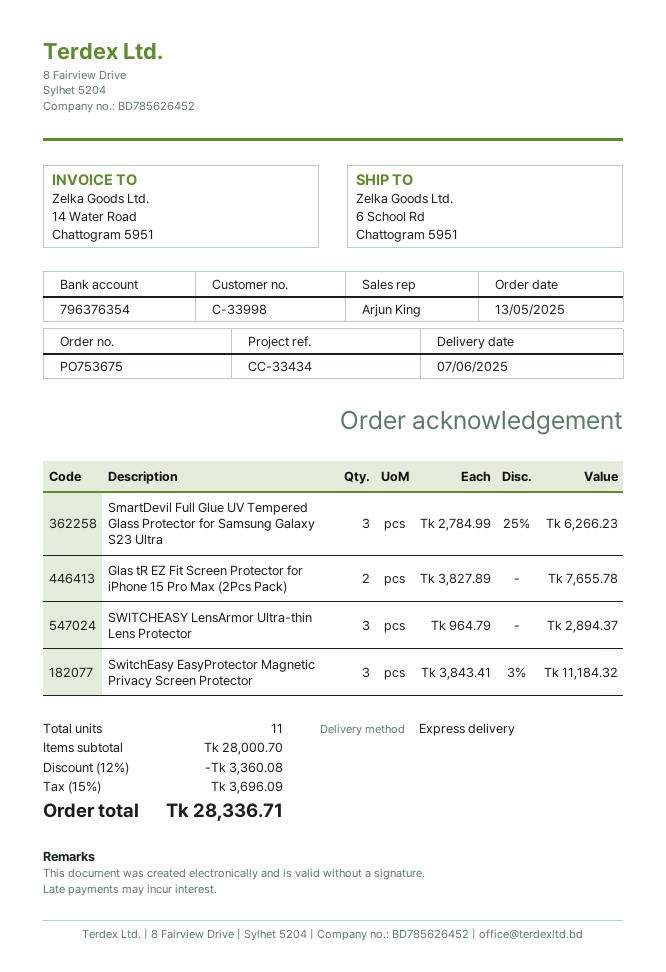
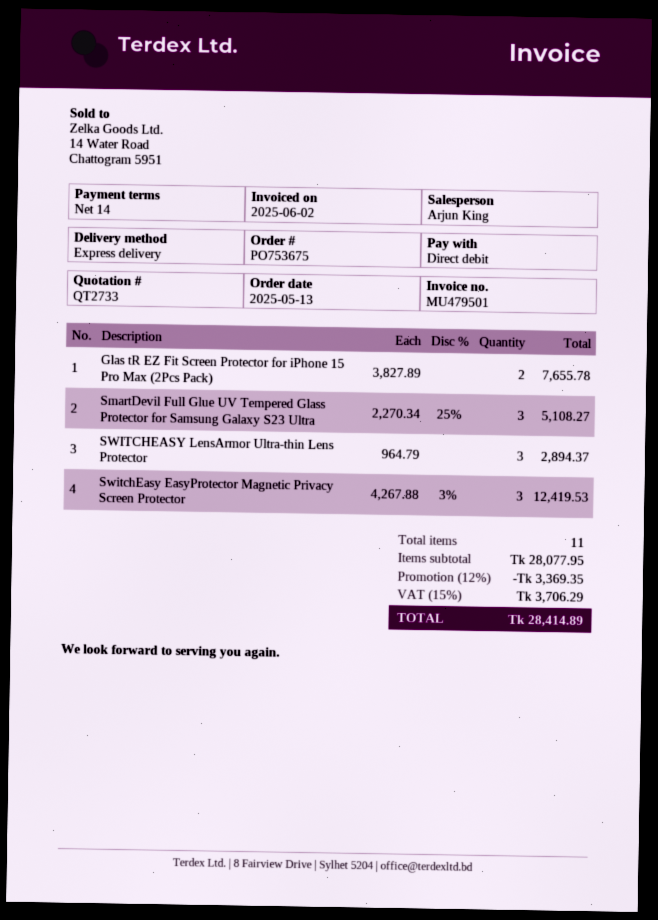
SmartDevil Full Glue UV Tempered Glass Protector for Samsung Galaxy S23 Ultra: 3 x 2784.99 - 25% = 6266.23 -> 3 x 2270.34 - 25% = 5108.27
SwitchEasy EasyProtector Magnetic Privacy Screen Protector: 3 x 3843.41 - 3% = 11184.32 -> 3 x 4267.88 - 3% = 12419.53
subtotal: 28000.70 -> 28077.95
discount: 12% = 3360.08 -> 12% = 3369.35
tax: 15% = 3696.09 -> 15% = 3706.29
total: 28336.71 -> 28414.89

